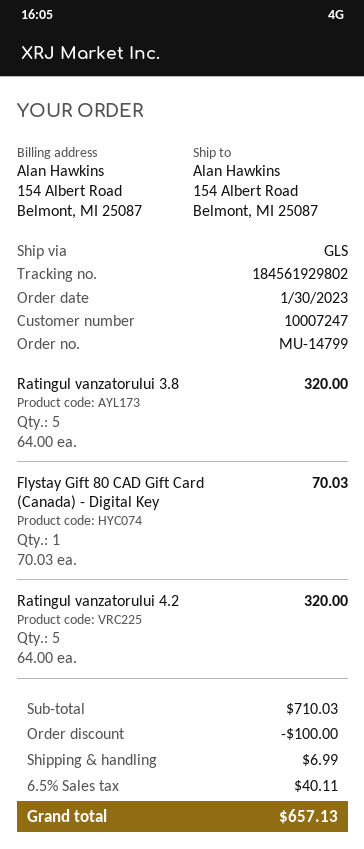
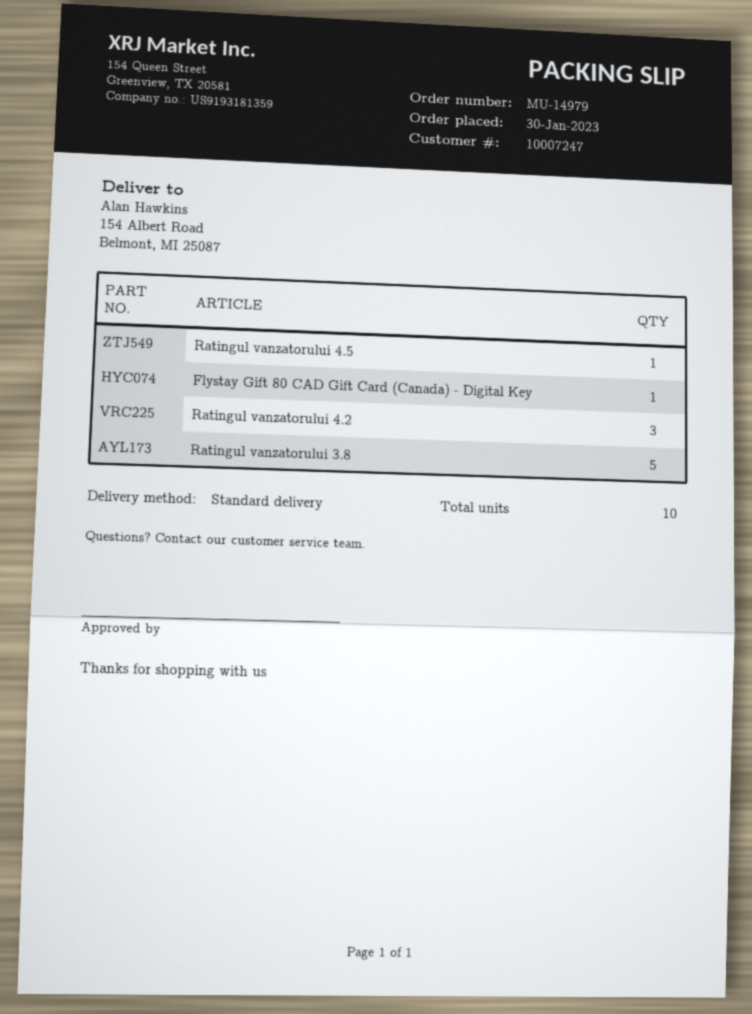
order number: MU-14799 -> MU-14979
shipping method: GLS -> standard
Ratingul vanzatorului 4.2: 5 -> 3
Ratingul vanzatorului 4.5: none -> 1

